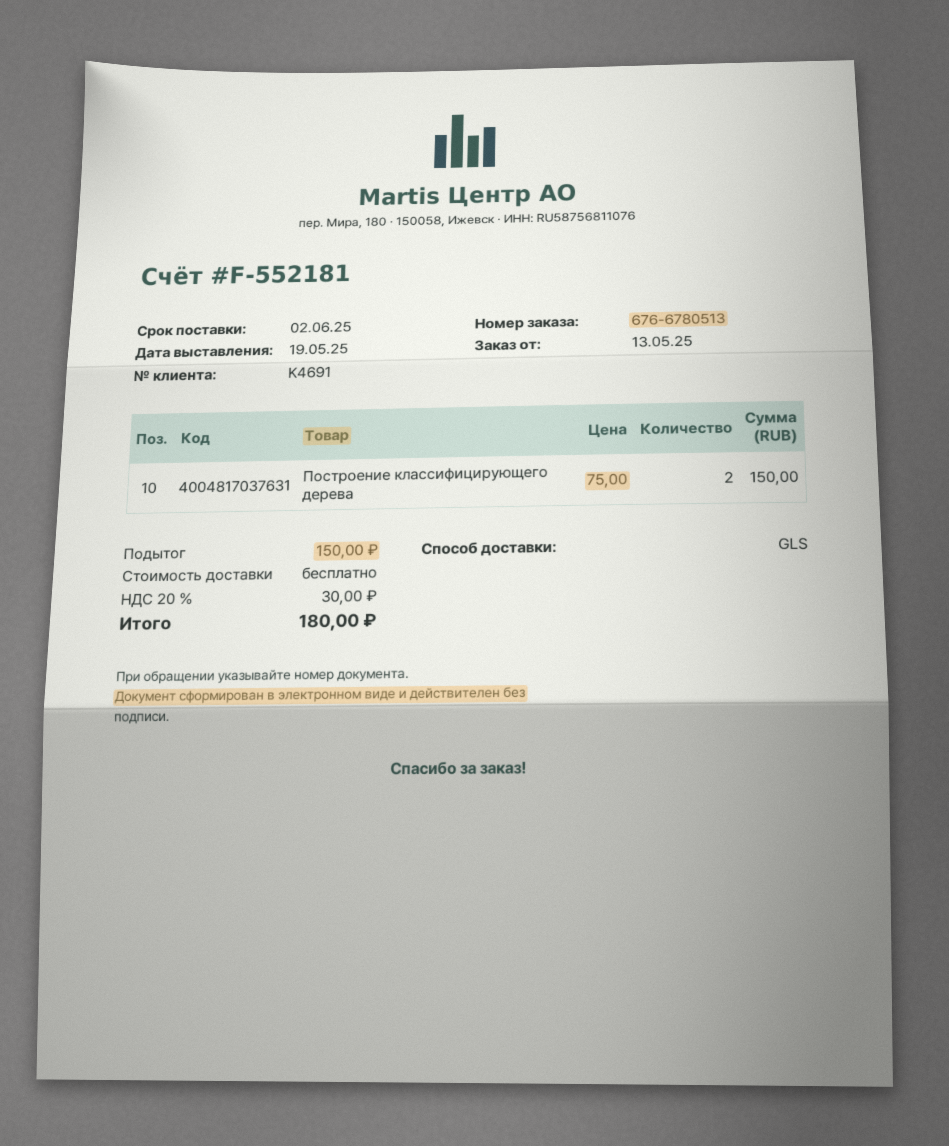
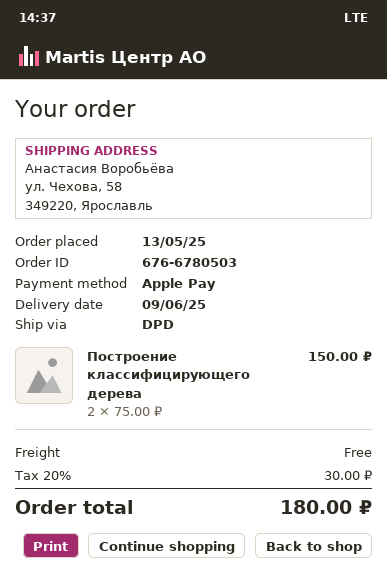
order number: 676-6780513 -> 676-6780503
delivery date: 2025-06-02 -> 2025-06-09
shipping method: GLS -> DPD

